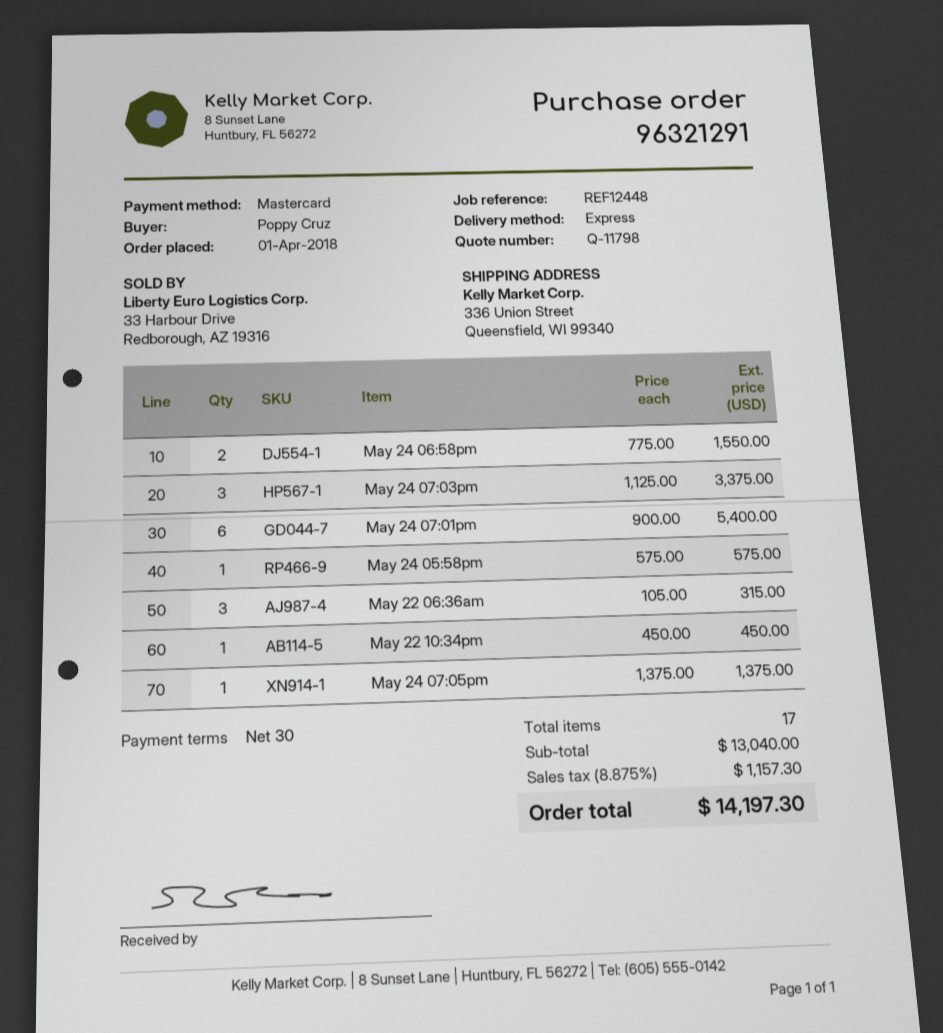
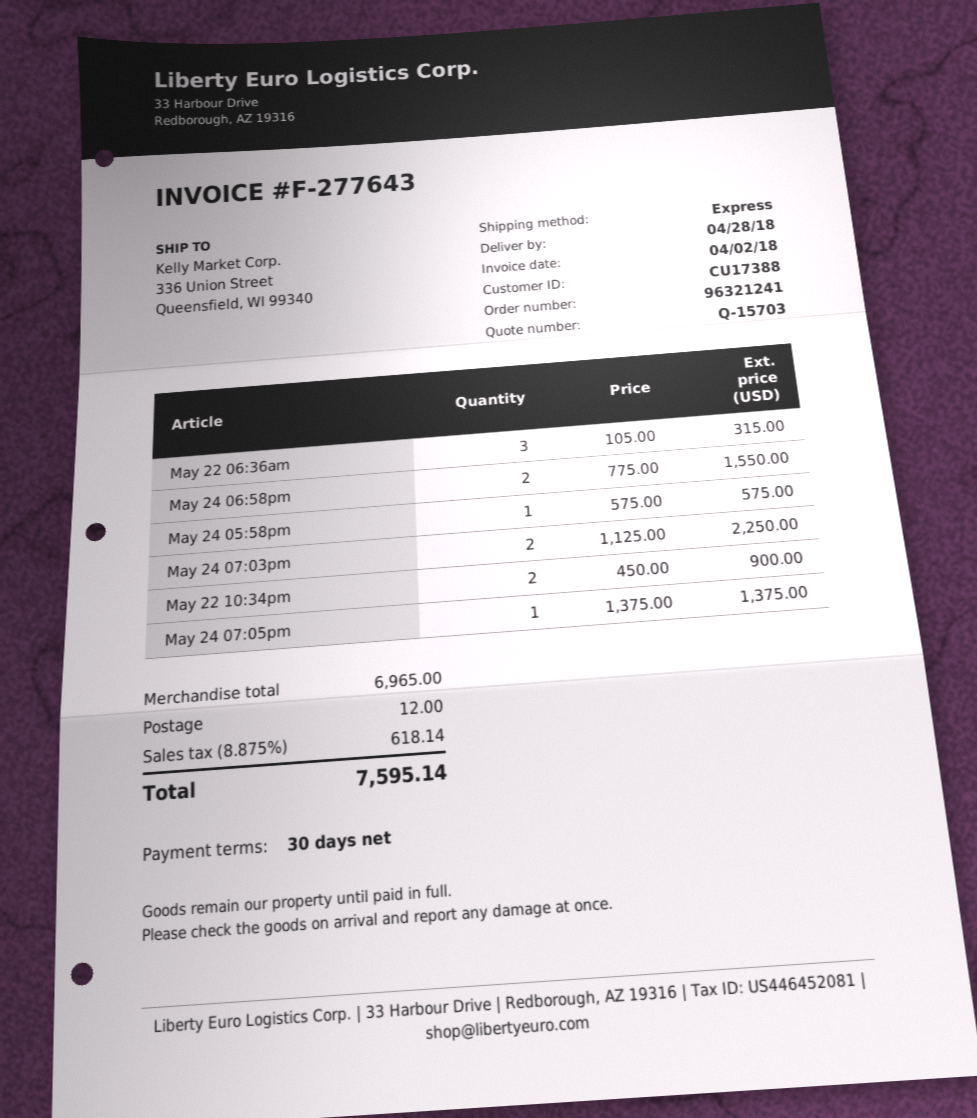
quote number: Q-11798 -> Q-15703
order number: 96321291 -> 96321241
May 24 07:03pm: 3 x 1125.00 = 3375.00 -> 2 x 1125.00 = 2250.00
May 24 07:01pm: 6 x 900.00 = 5400.00 -> none
May 22 10:34pm: 1 x 450.00 = 450.00 -> 2 x 450.00 = 900.00
subtotal: 13040.00 -> 6965.00
shipping: none -> 12.00
tax: 8.875% = 1157.30 -> 8.875% = 618.14
total: 14197.30 -> 7595.14

